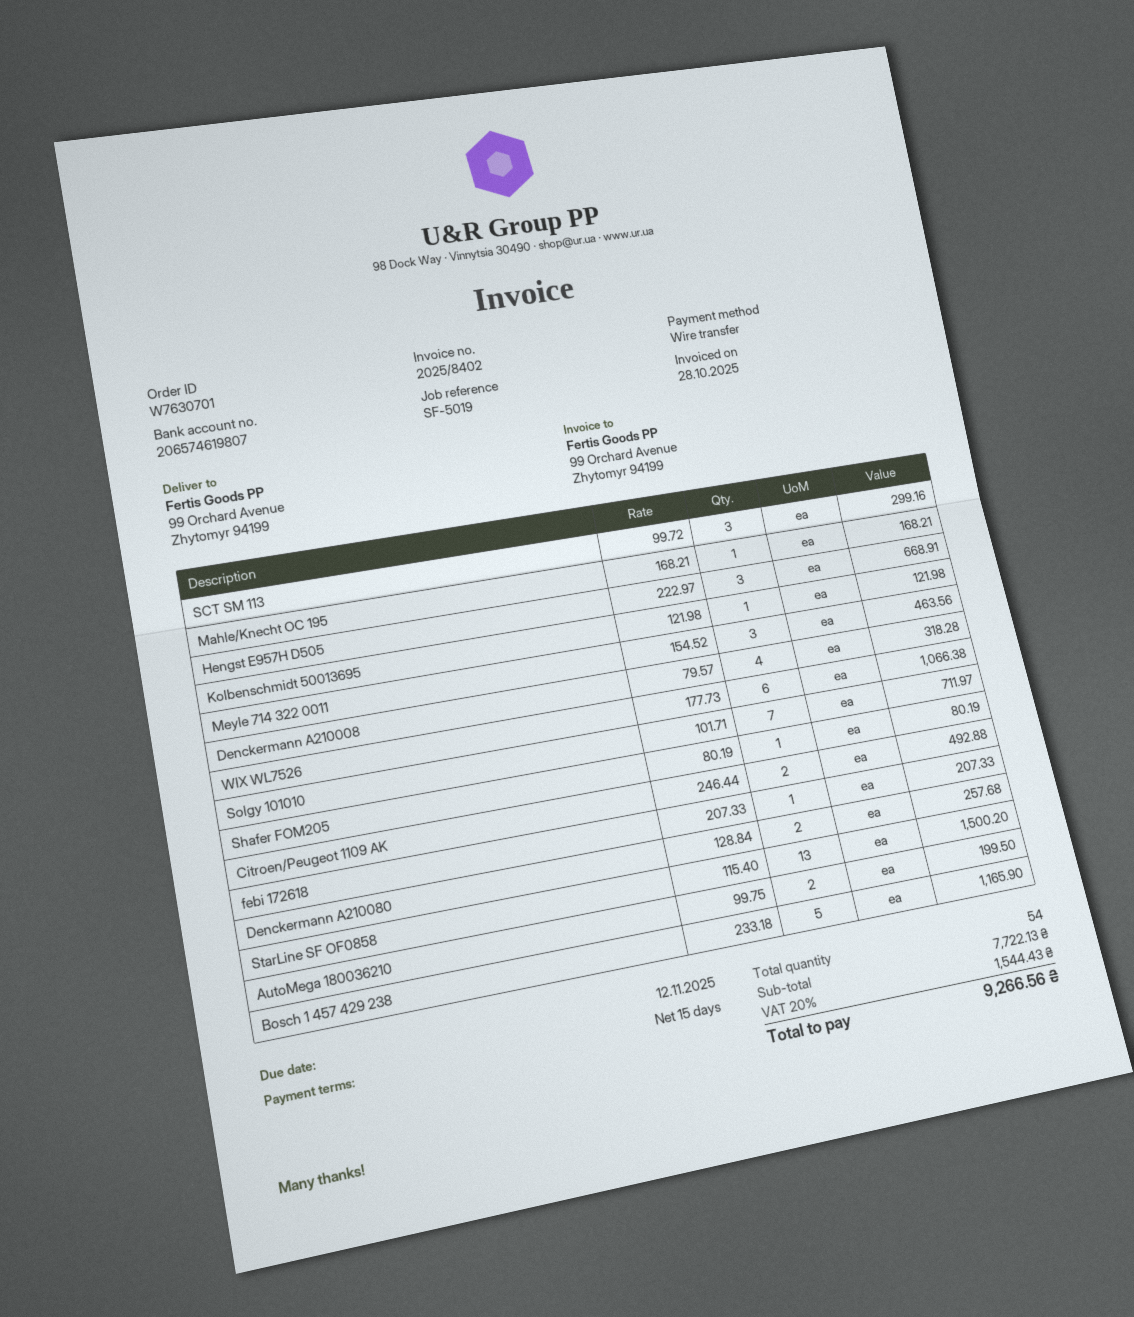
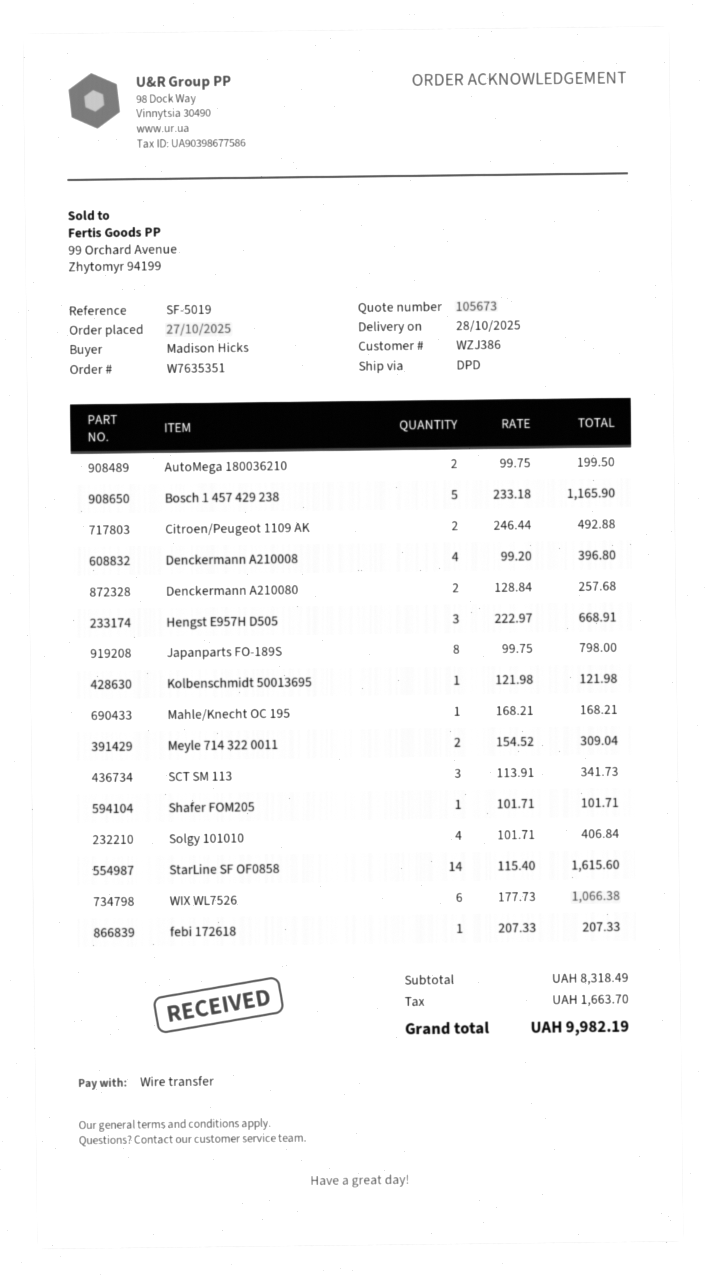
order number: W7630701 -> W7635351
SCT SM 113: 3 x 99.72 = 299.16 -> 3 x 113.91 = 341.73
Meyle 714 322 0011: 3 x 154.52 = 463.56 -> 2 x 154.52 = 309.04
Denckermann A210008: 4 x 79.57 = 318.28 -> 4 x 99.20 = 396.80
Solgy 101010: 7 x 101.71 = 711.97 -> 4 x 101.71 = 406.84
Shafer FOM205: 1 x 80.19 = 80.19 -> 1 x 101.71 = 101.71
StarLine SF OF0858: 13 x 115.40 = 1500.20 -> 14 x 115.40 = 1615.60
Japanparts FO-189S: none -> 8 x 99.75 = 798.00
subtotal: 7722.13 -> 8318.49
tax: 1544.43 -> 1663.70
total: 9266.56 -> 9982.19

